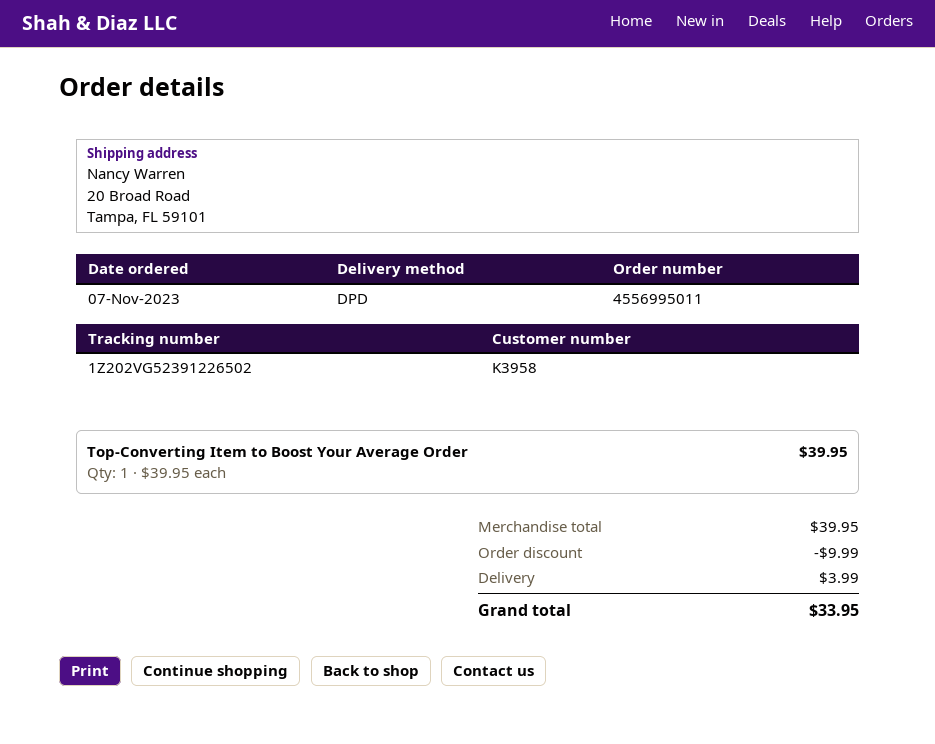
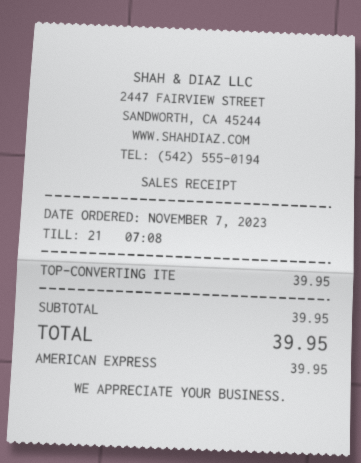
discount: 9.99 -> none
shipping: 3.99 -> none
total: 33.95 -> 39.95

